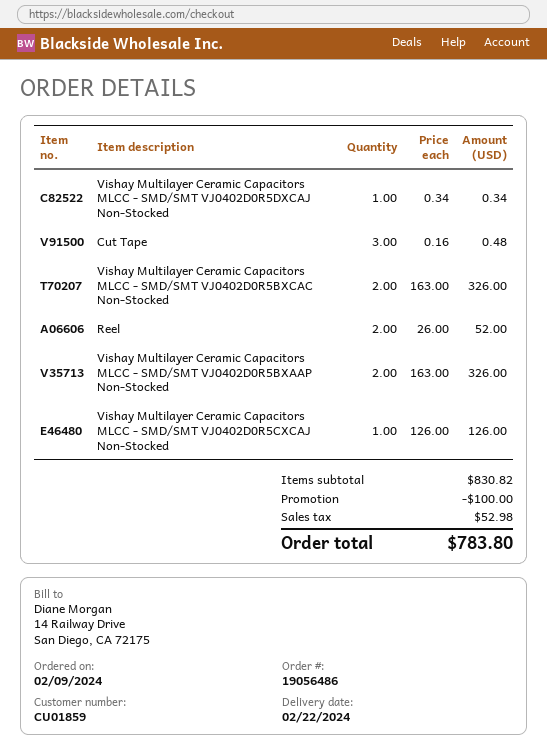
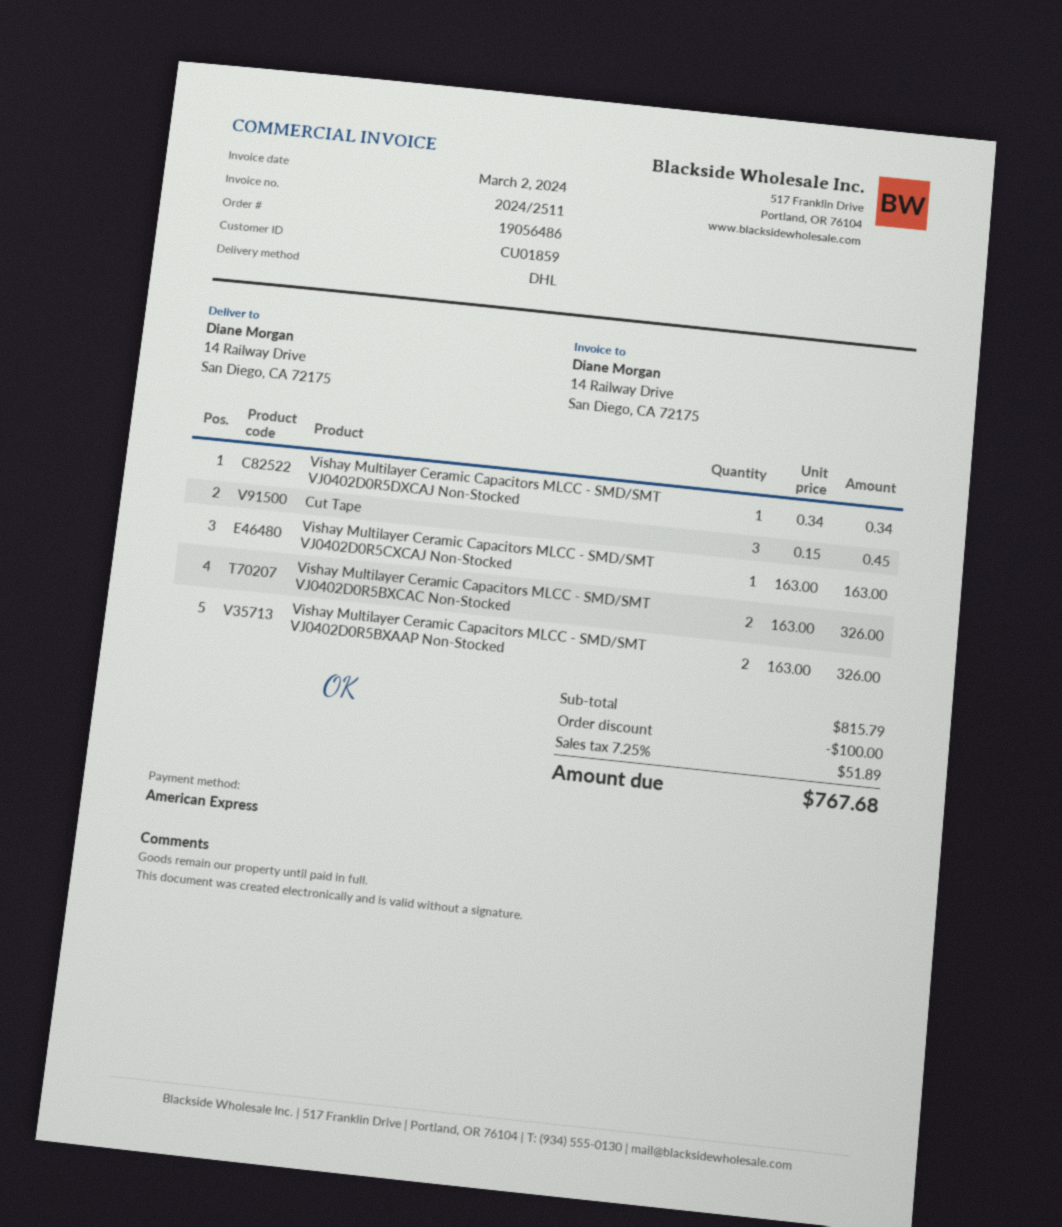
Cut Tape: 3 x 0.16 = 0.48 -> 3 x 0.15 = 0.45
Reel: 2 x 26.00 = 52.00 -> none
Vishay Multilayer Ceramic Capacitors MLCC - SMD/SMT VJ0402D0R5CXCAJ Non-Stocked: 1 x 126.00 = 126.00 -> 1 x 163.00 = 163.00
subtotal: 830.82 -> 815.79
tax: 52.98 -> 51.89
total: 783.80 -> 767.68

